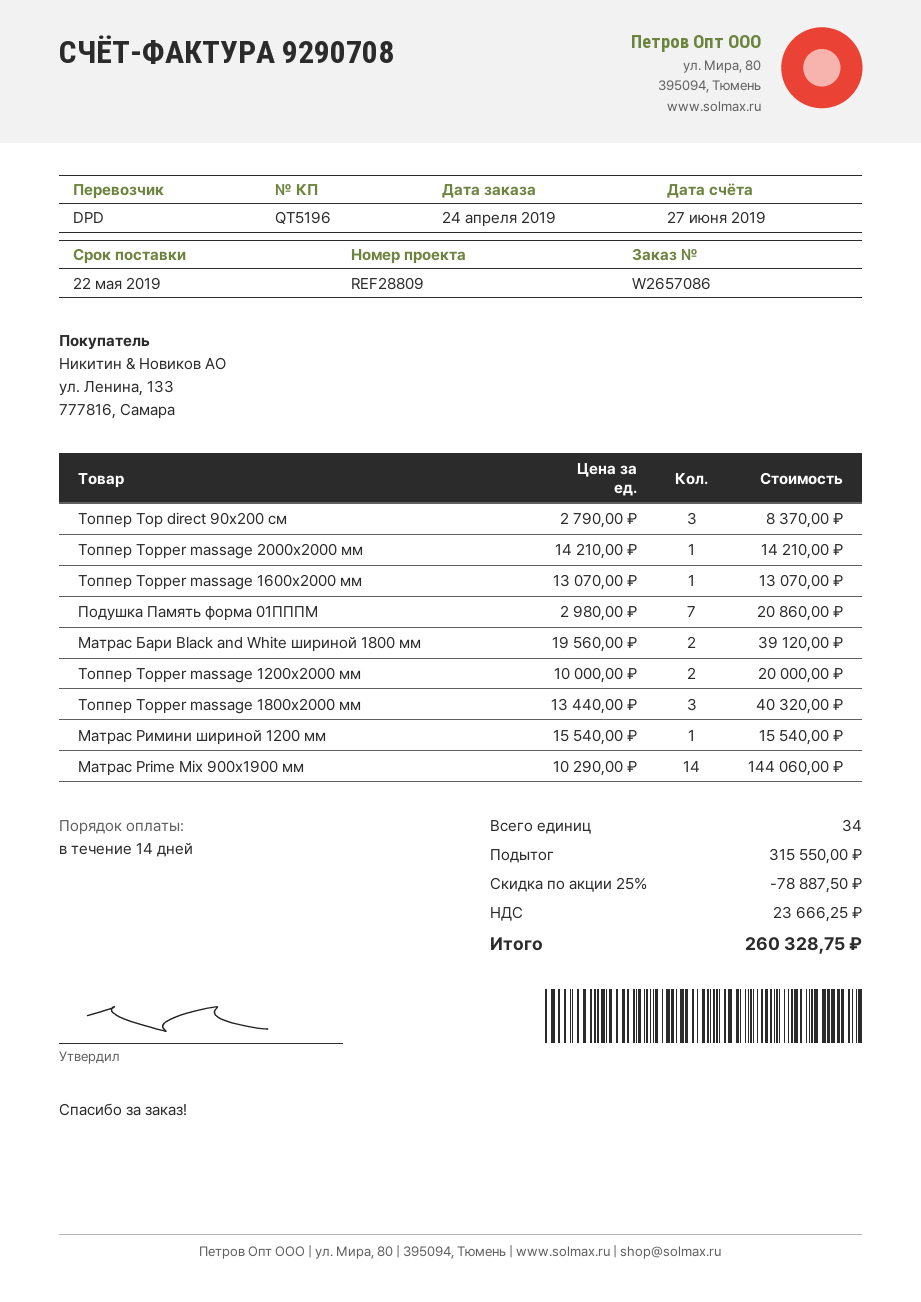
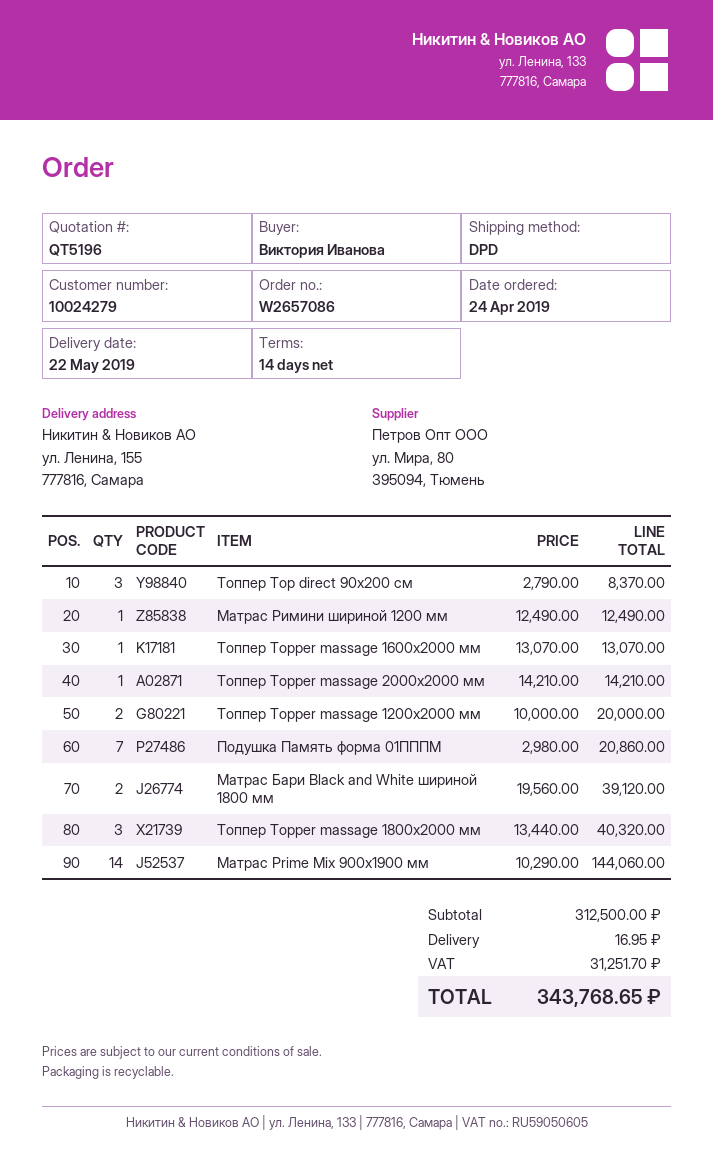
Матрас Римини шириной 1200 мм: 1 x 15540.00 = 15540.00 -> 1 x 12490.00 = 12490.00
subtotal: 315550.00 -> 312500.00
discount: 25% = 78887.50 -> none
shipping: none -> 16.95
tax: 23666.25 -> 31251.70
total: 260328.75 -> 343768.65

